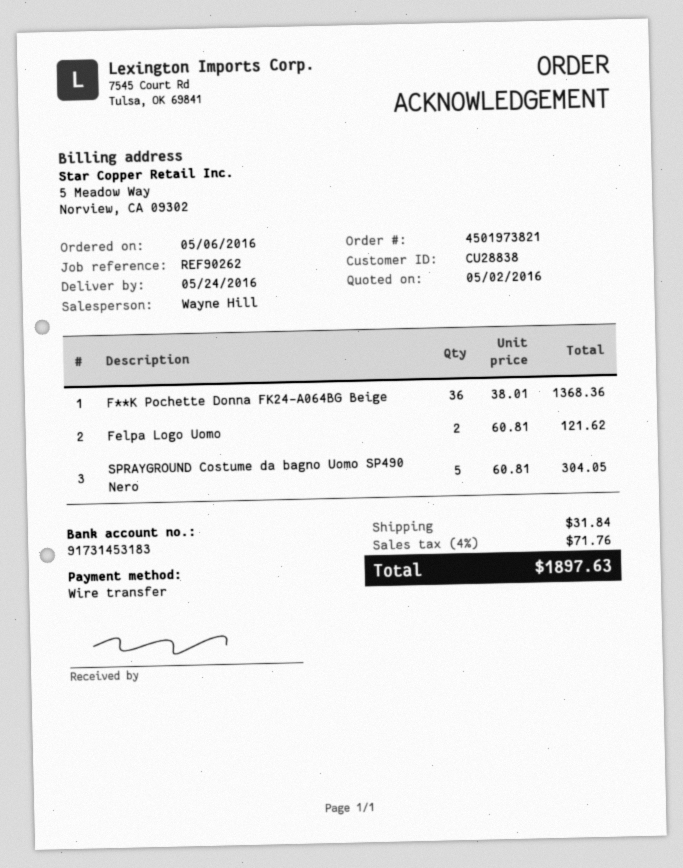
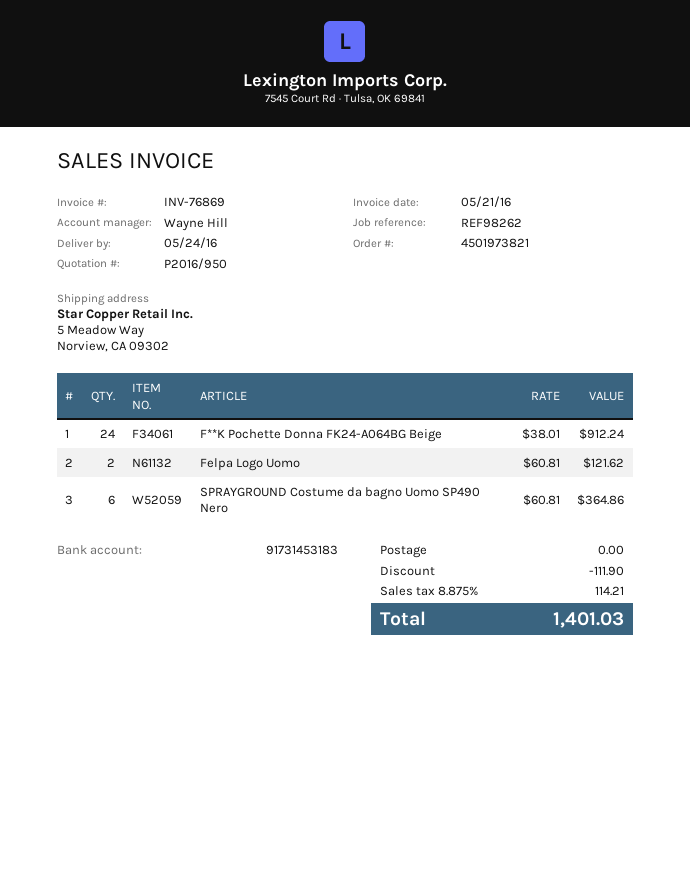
reference: REF90262 -> REF98262
F**K Pochette Donna FK24-A064BG Beige: 36 x 38.01 = 1368.36 -> 24 x 38.01 = 912.24
SPRAYGROUND Costume da bagno Uomo SP490 Nero: 5 x 60.81 = 304.05 -> 6 x 60.81 = 364.86
discount: none -> 111.90
shipping: 31.84 -> 0.00
tax: 4% = 71.76 -> 8.875% = 114.21
total: 1897.63 -> 1401.03

